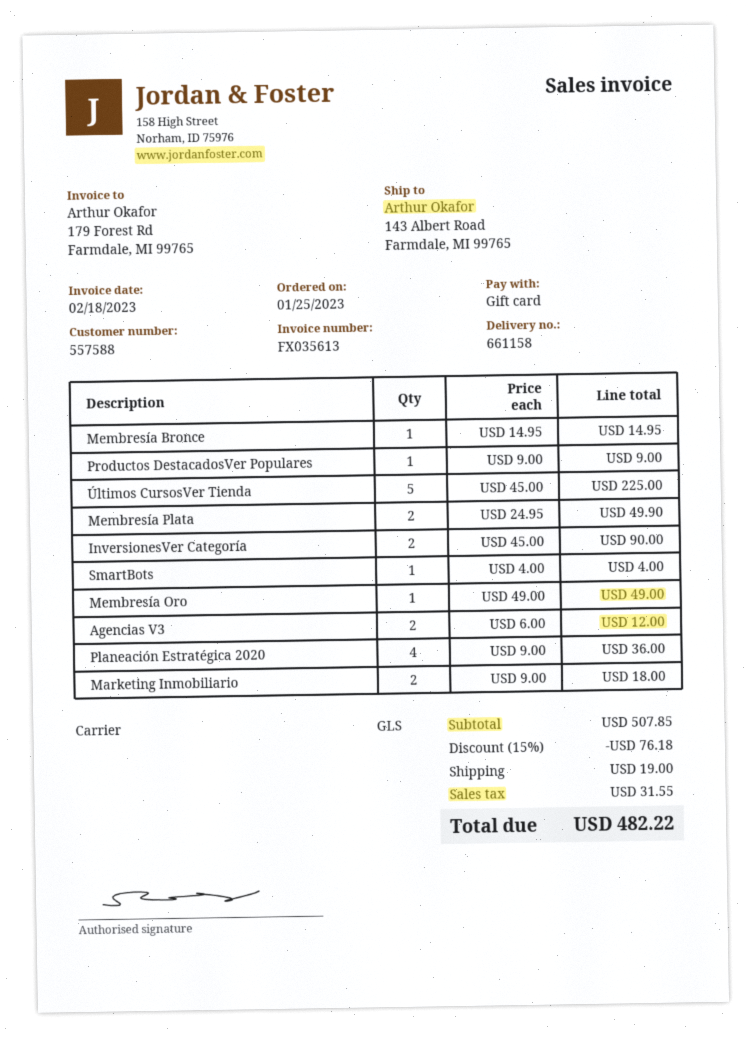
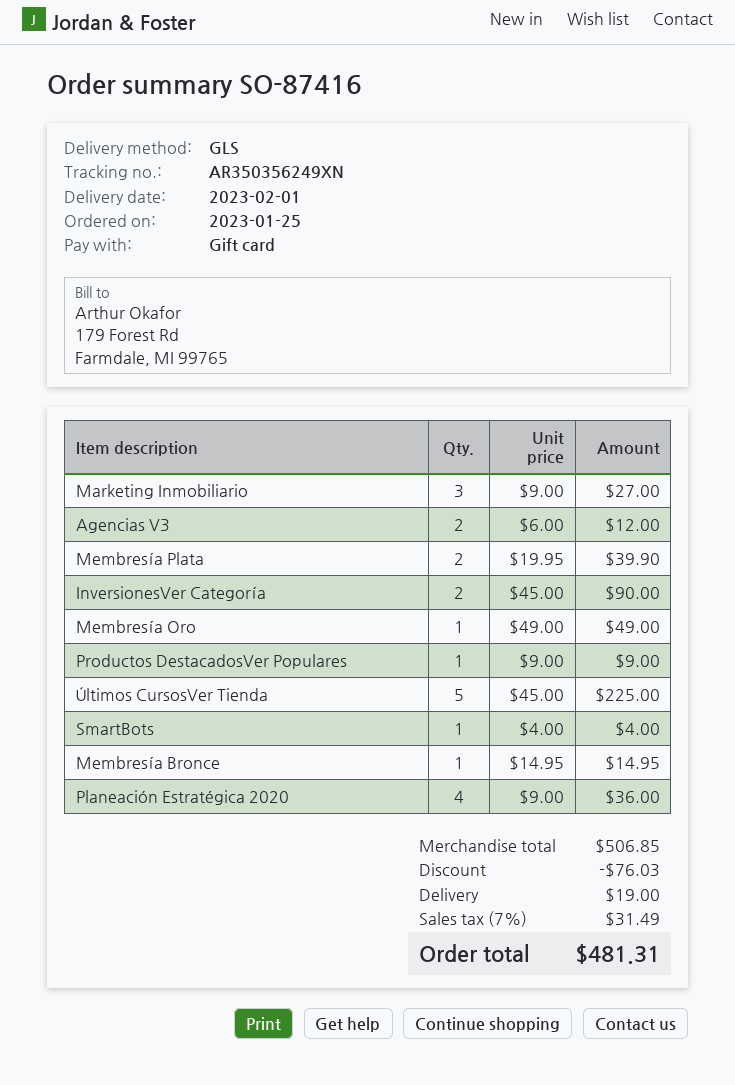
Membresía Plata: 2 x 24.95 = 49.90 -> 2 x 19.95 = 39.90
Marketing Inmobiliario: 2 x 9.00 = 18.00 -> 3 x 9.00 = 27.00
subtotal: 507.85 -> 506.85
discount: 76.18 -> 76.03
tax: 31.55 -> 31.49
total: 482.22 -> 481.31

